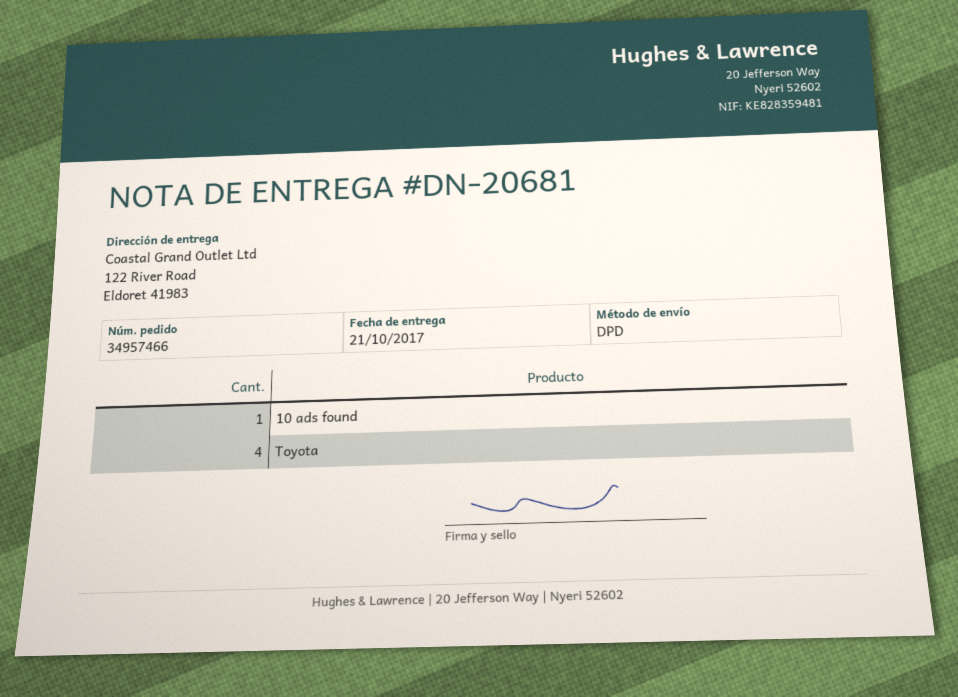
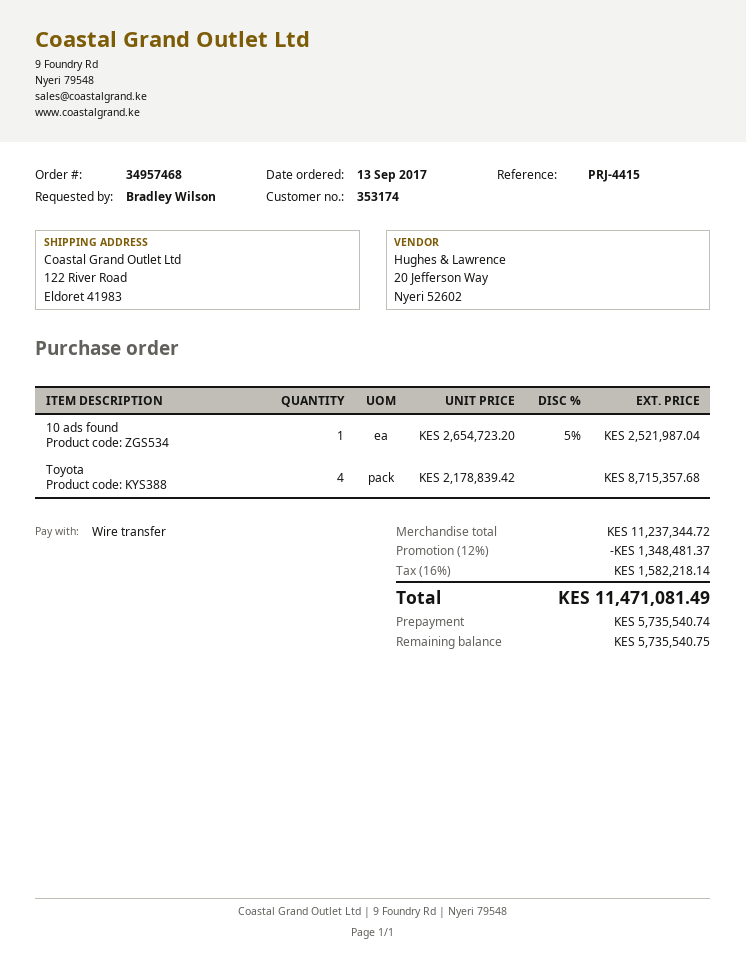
order number: 34957466 -> 34957468

